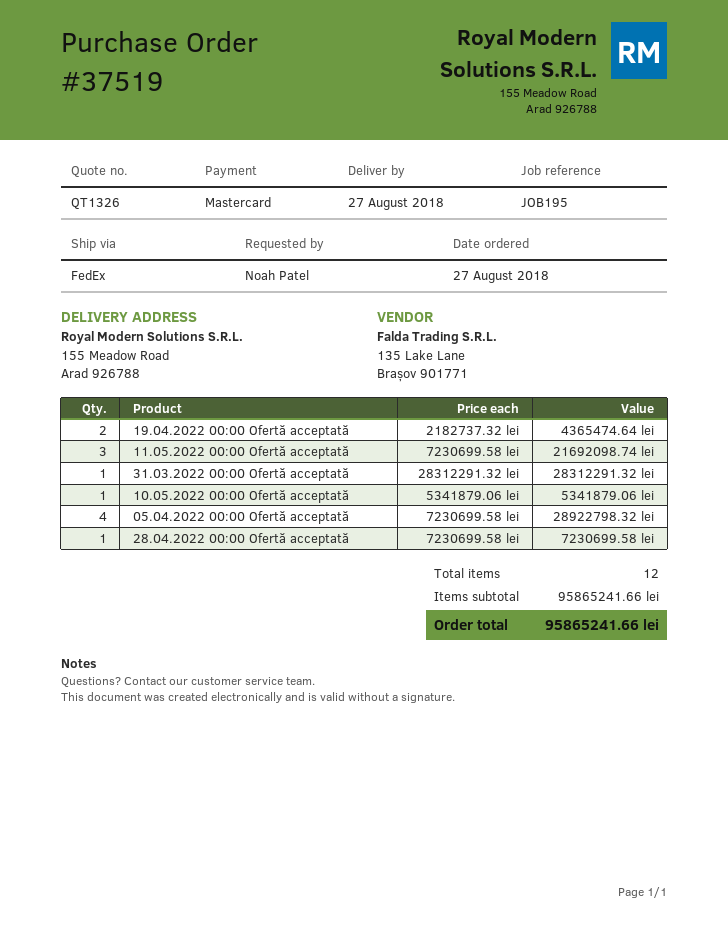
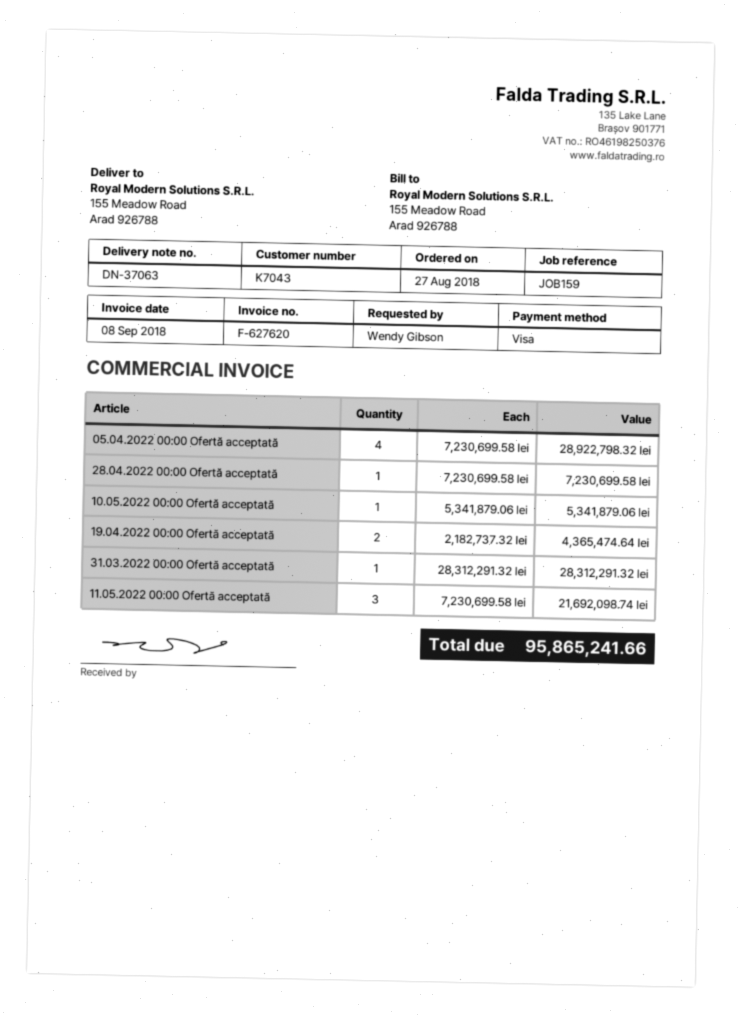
reference: JOB195 -> JOB159
ordered by: Noah Patel -> Wendy Gibson
payment method: Mastercard -> Visa

